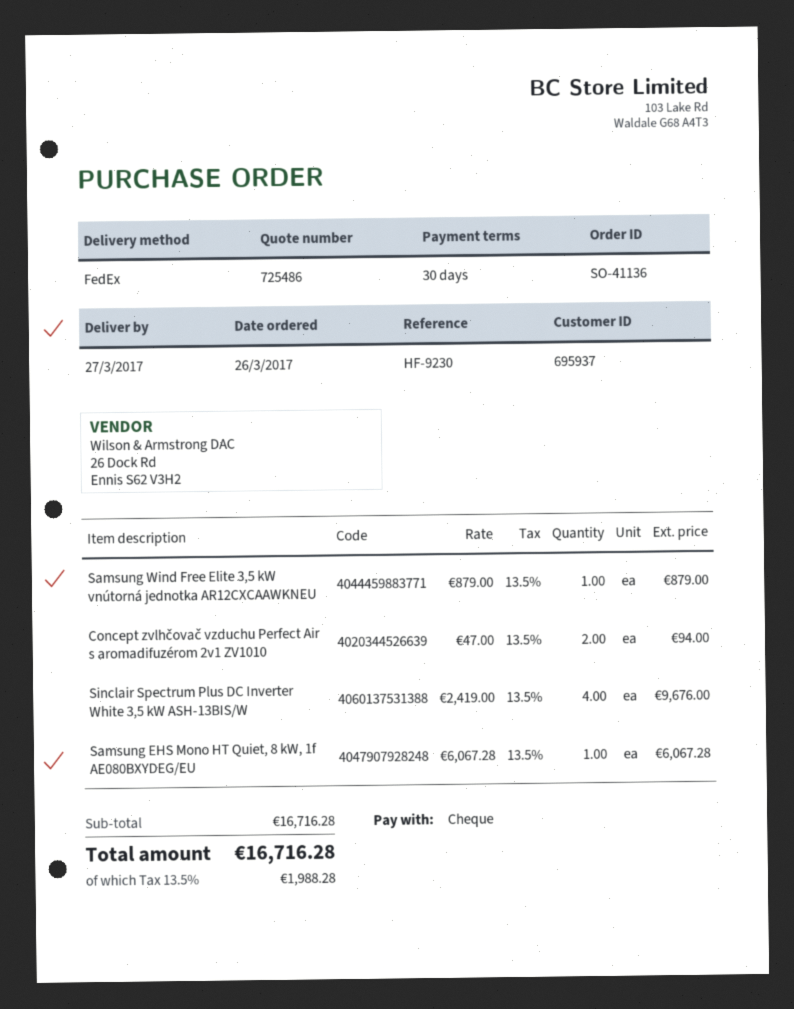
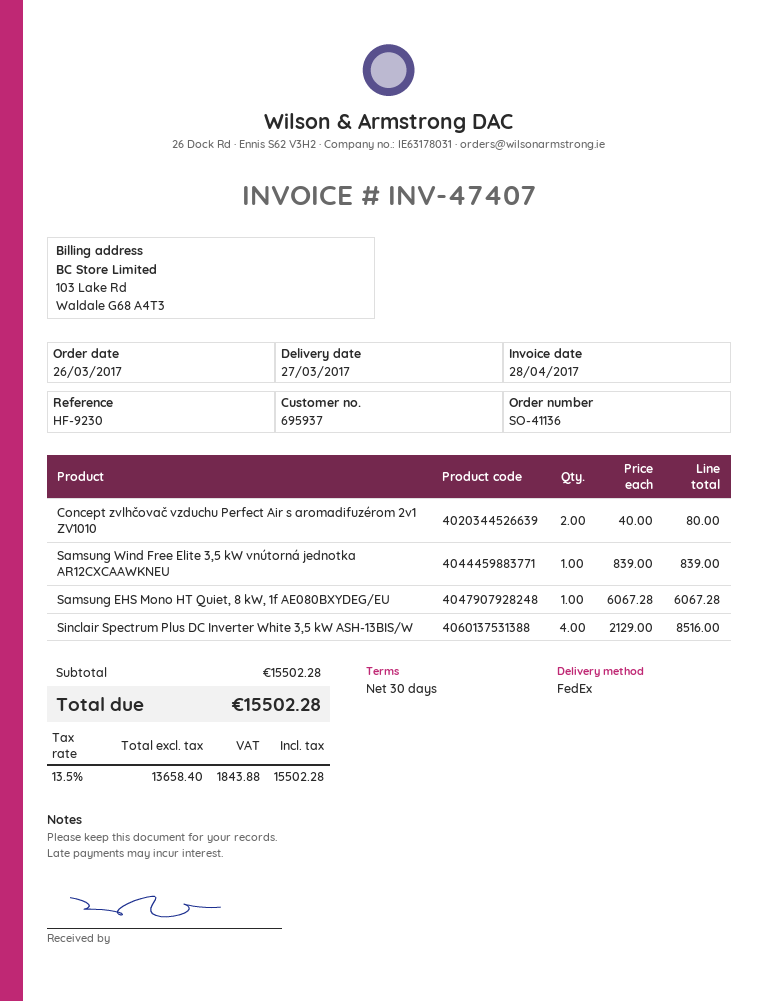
Samsung Wind Free Elite 3,5 kW vnútorná jednotka AR12CXCAAWKNEU: 1 x 879.00 = 879.00 -> 1 x 839.00 = 839.00
Concept zvlhčovač vzduchu Perfect Air s aromadifuzérom 2v1 ZV1010: 2 x 47.00 = 94.00 -> 2 x 40.00 = 80.00
Sinclair Spectrum Plus DC Inverter White 3,5 kW ASH-13BIS/W: 4 x 2419.00 = 9676.00 -> 4 x 2129.00 = 8516.00
subtotal: 16716.28 -> 15502.28
tax: 13.5% = 1988.28 -> 13.5% = 1843.88
total: 16716.28 -> 15502.28

